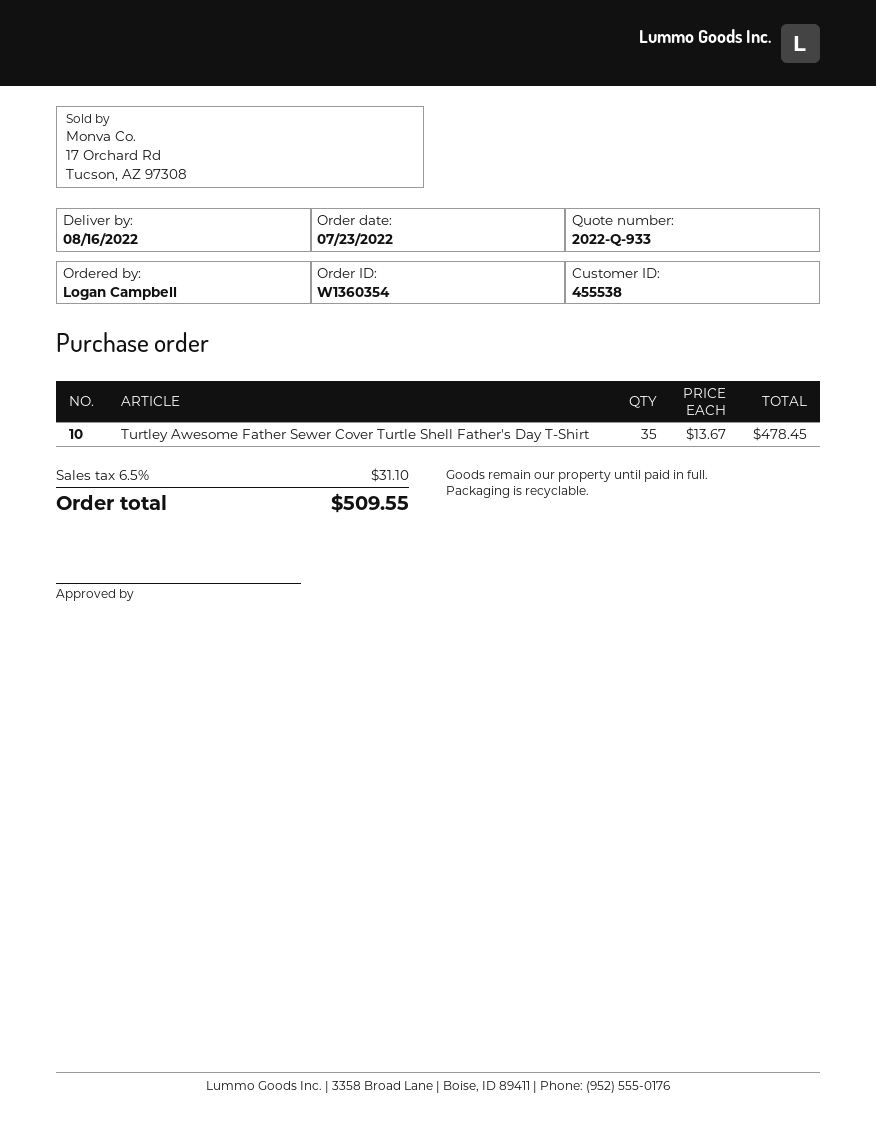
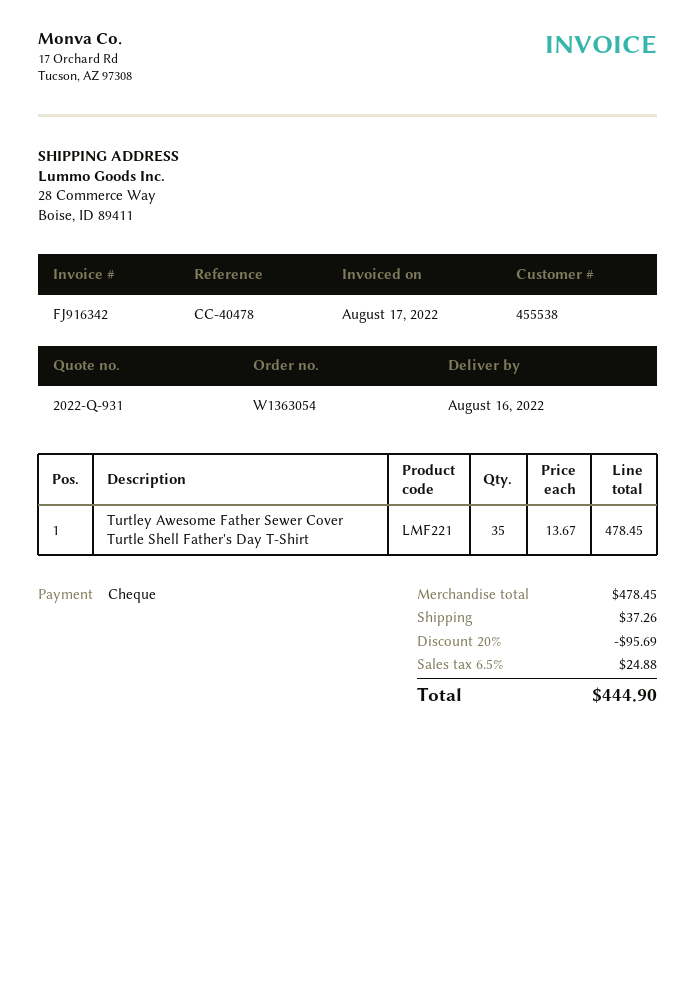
quote number: 2022-Q-933 -> 2022-Q-931
order number: W1360354 -> W1363054
discount: none -> 20% = 95.69
shipping: none -> 37.26
tax: 6.5% = 31.10 -> 6.5% = 24.88
total: 509.55 -> 444.90

